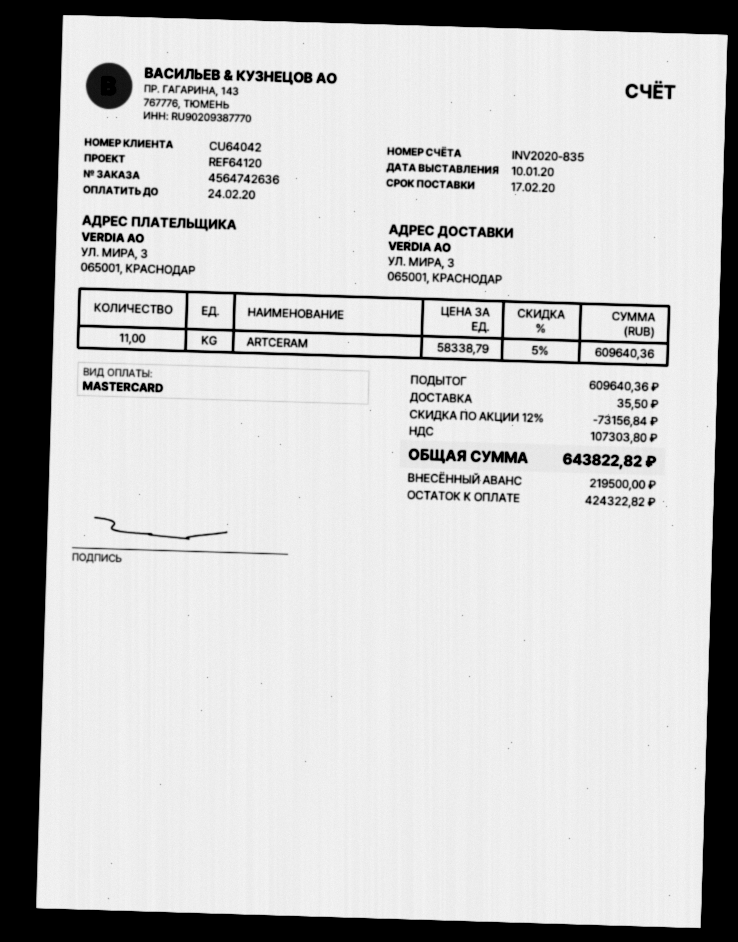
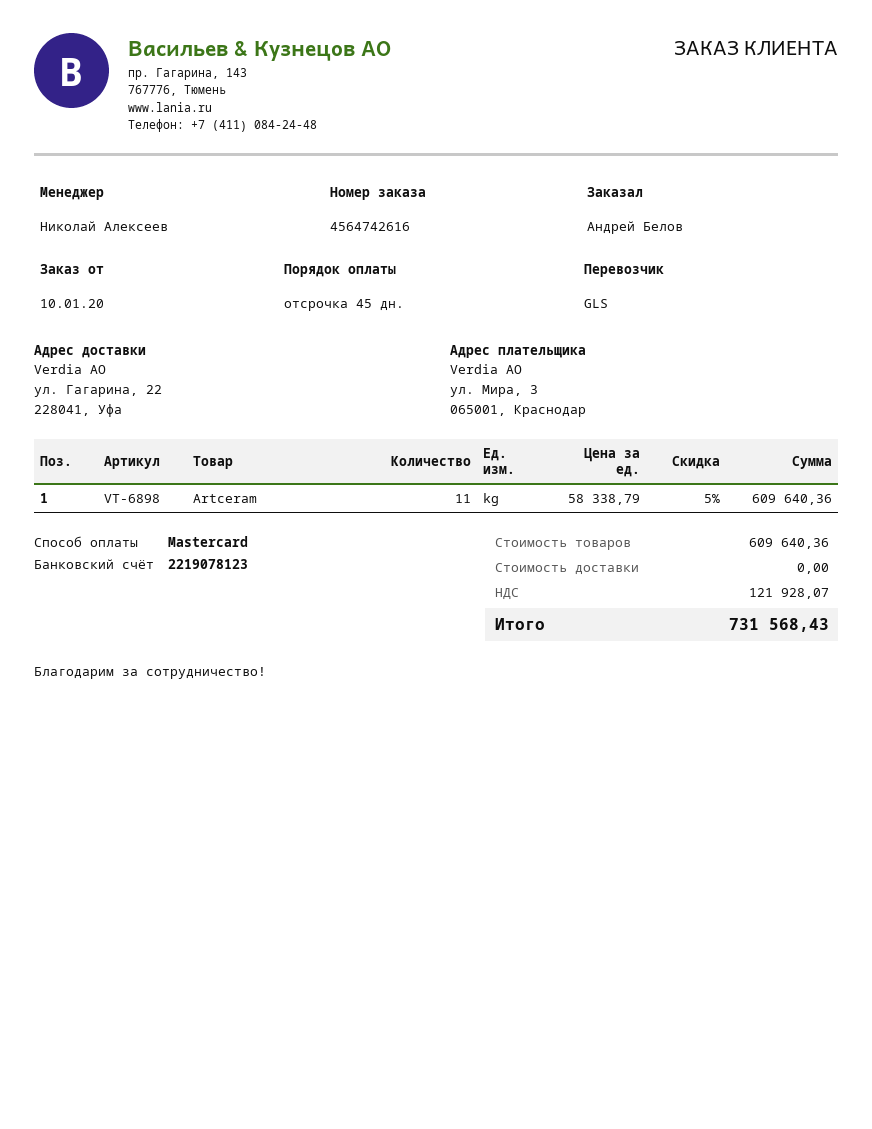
order number: 4564742636 -> 4564742616
ship to: УЛ. МИРА, 3, 065001, КРАСНОДАР -> ул. Гагарина, 22, 228041, Уфа
discount: 12% = 73156.84 -> none
shipping: 35.50 -> 0.00
tax: 107303.80 -> 121928.07
total: 643822.82 -> 731568.43

